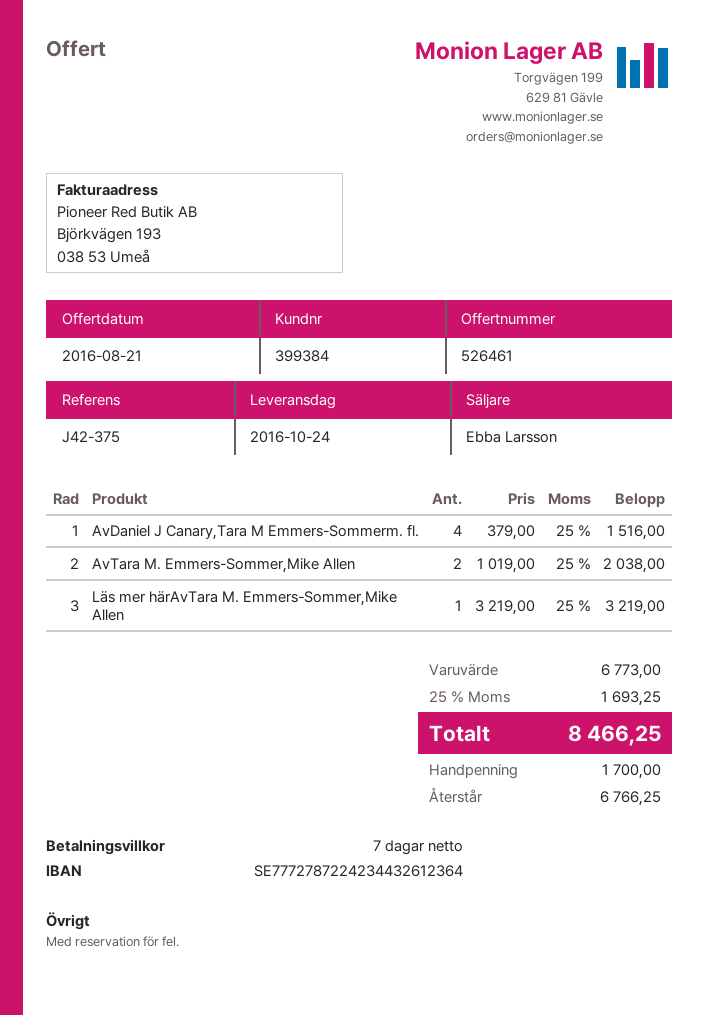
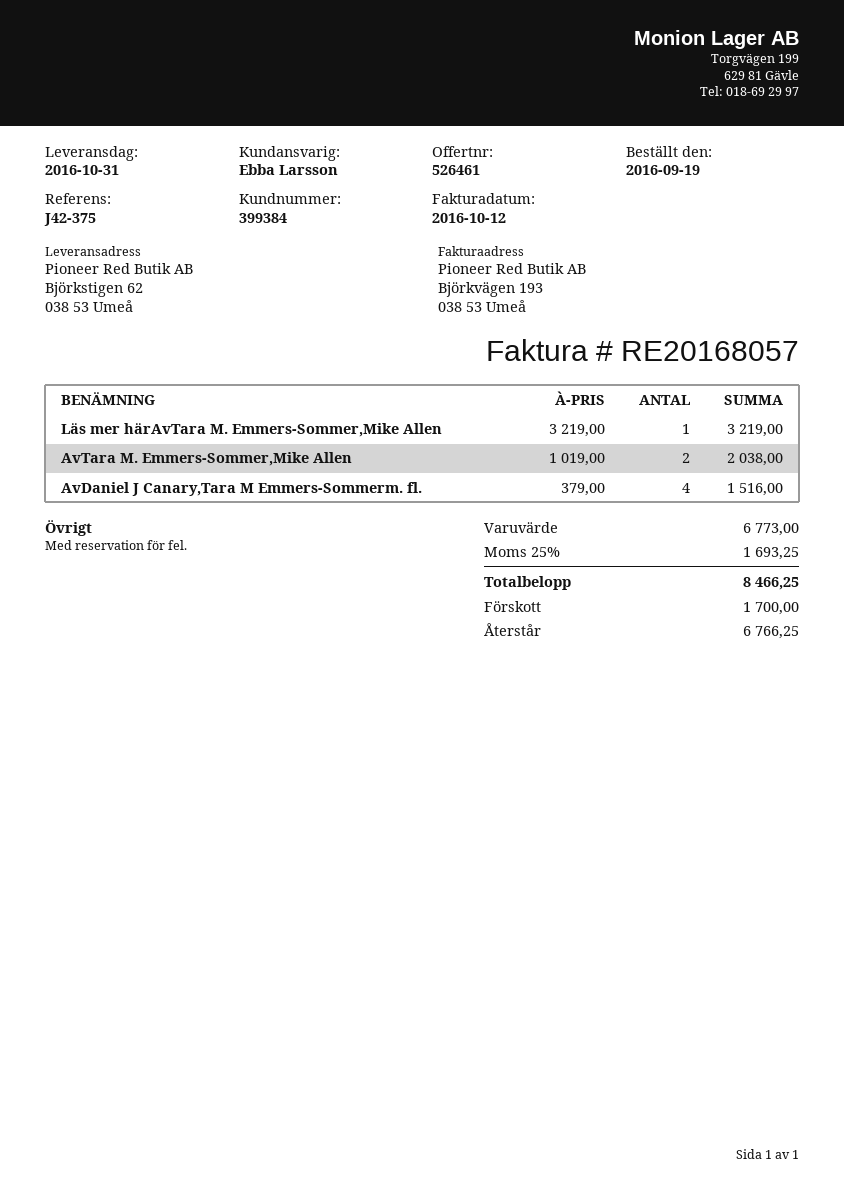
delivery date: 2016-10-24 -> 2016-10-31

